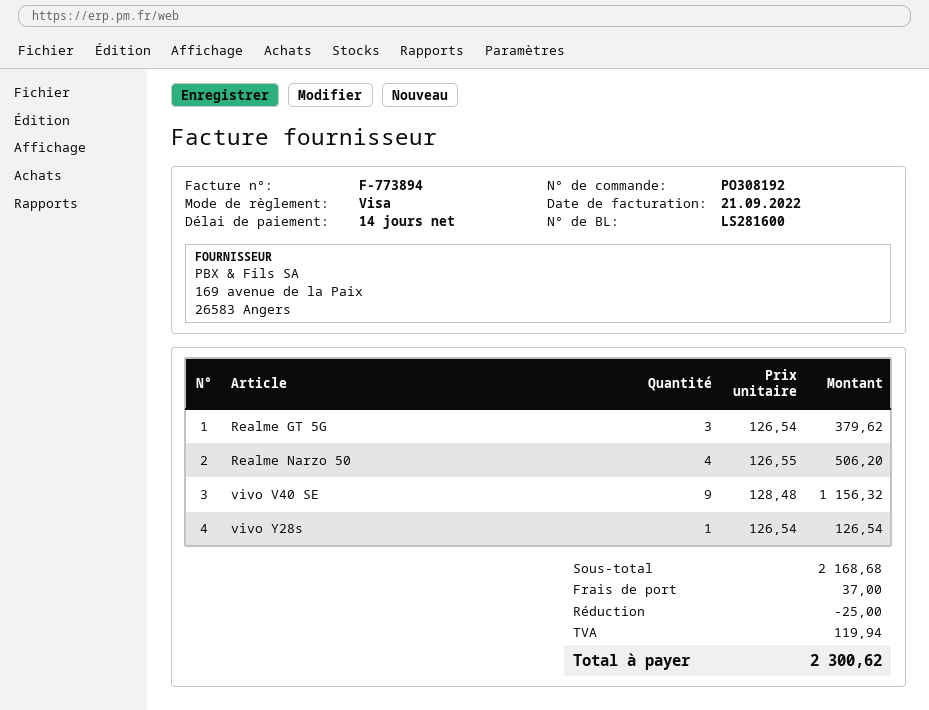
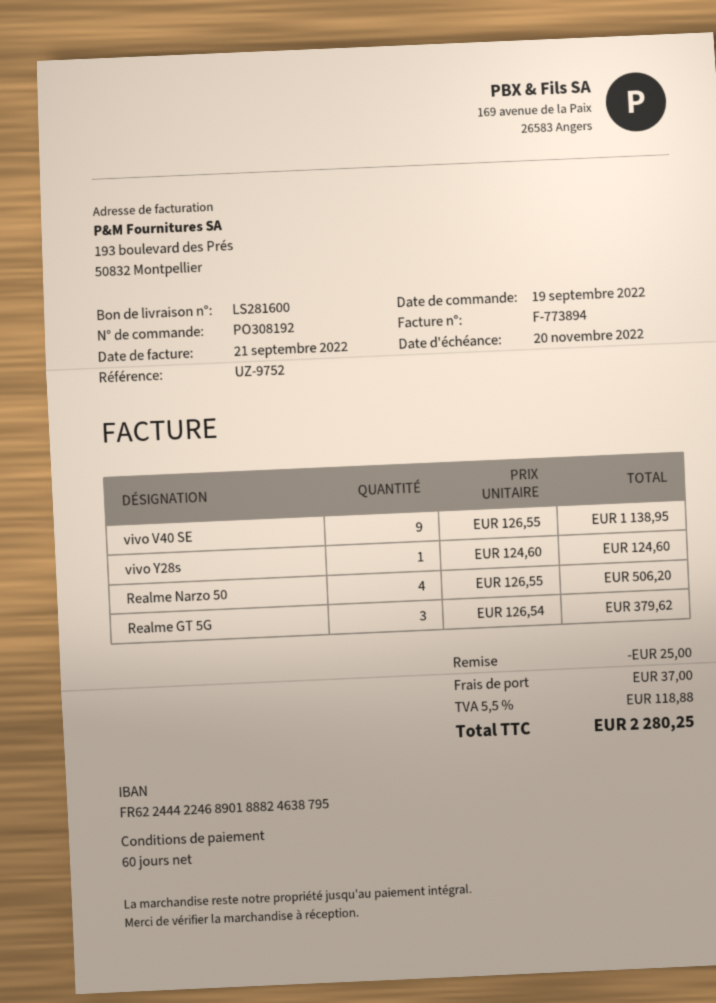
payment terms: 14 days -> 60 days
vivo V40 SE: 9 x 128.48 = 1156.32 -> 9 x 126.55 = 1138.95
vivo Y28s: 1 x 126.54 = 126.54 -> 1 x 124.60 = 124.60
tax: 119.94 -> 118.88
total: 2300.62 -> 2280.25

